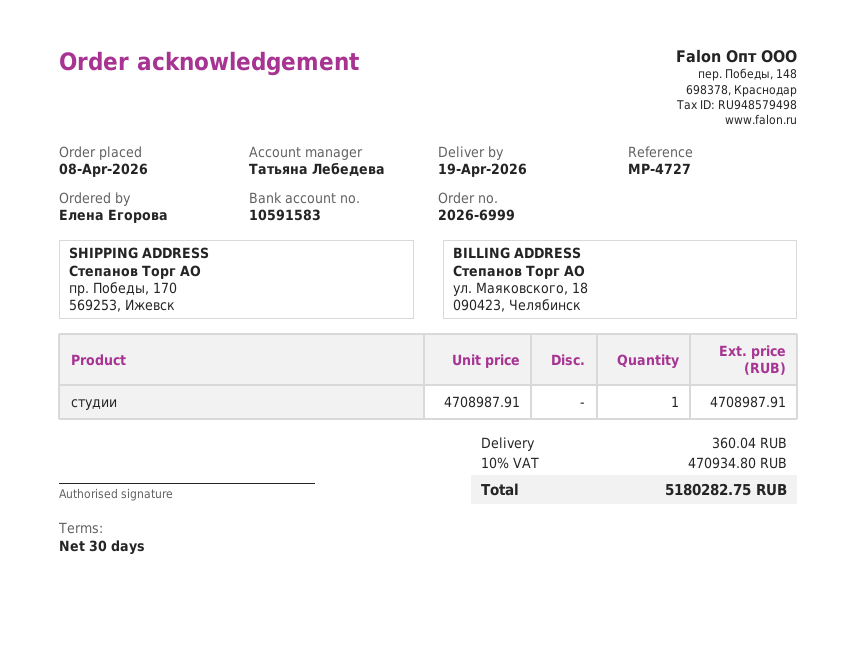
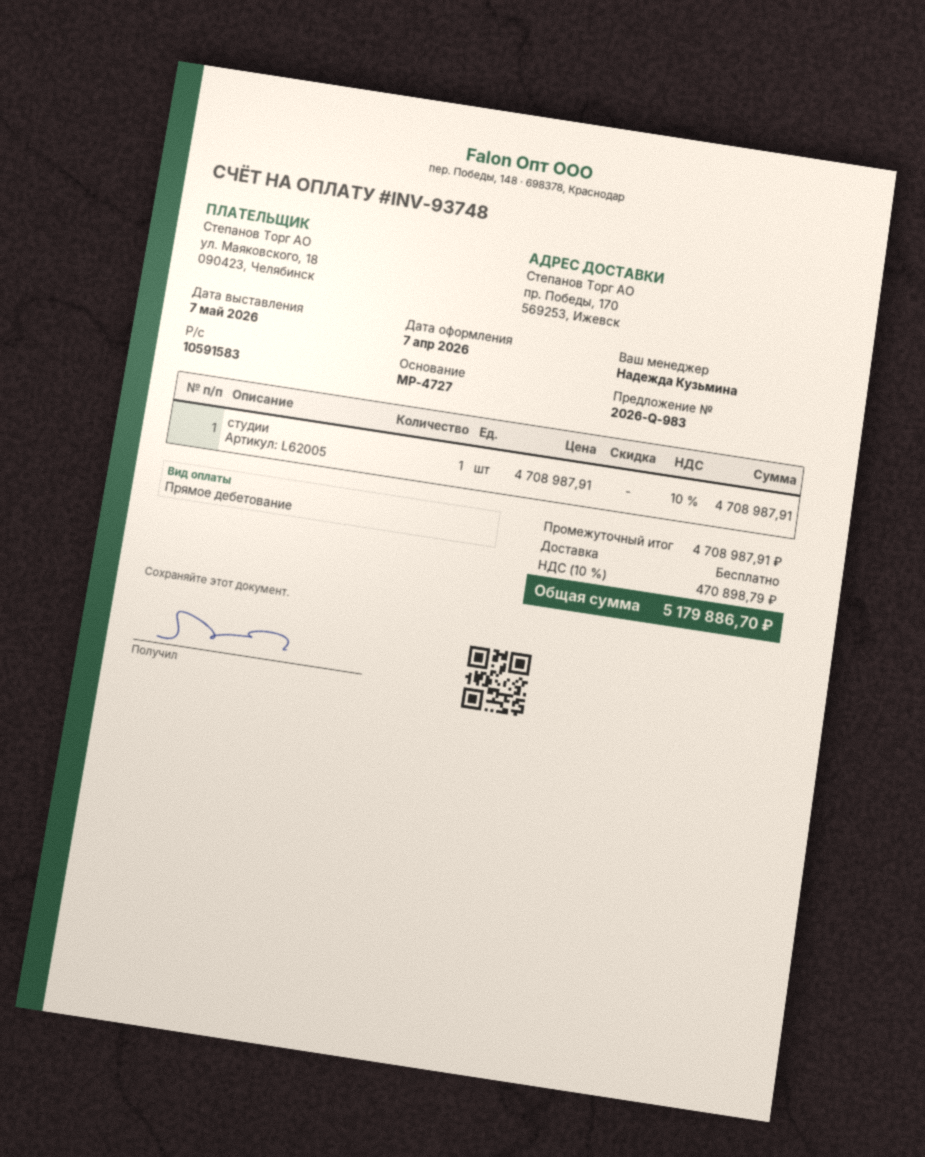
order date: 2026-04-08 -> 2026-04-07
sales rep: Татьяна Лебедева -> Надежда Кузьмина
shipping: 360.04 -> 0.00
tax: 10% = 470934.80 -> 10% = 470898.79
total: 5180282.75 -> 5179886.70

